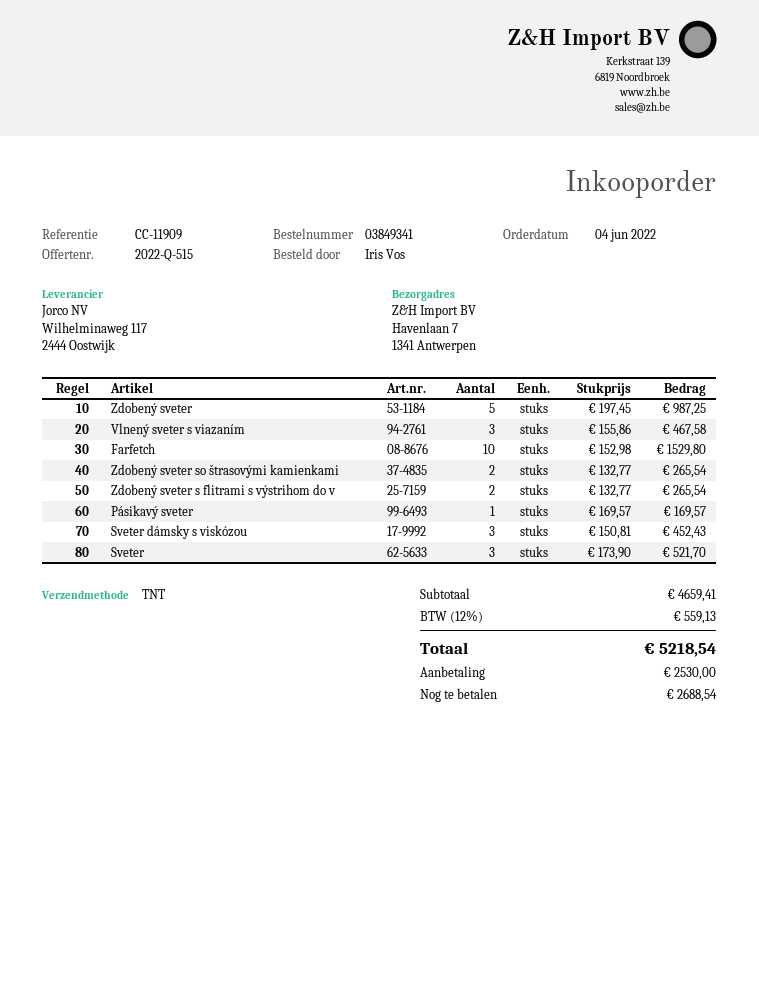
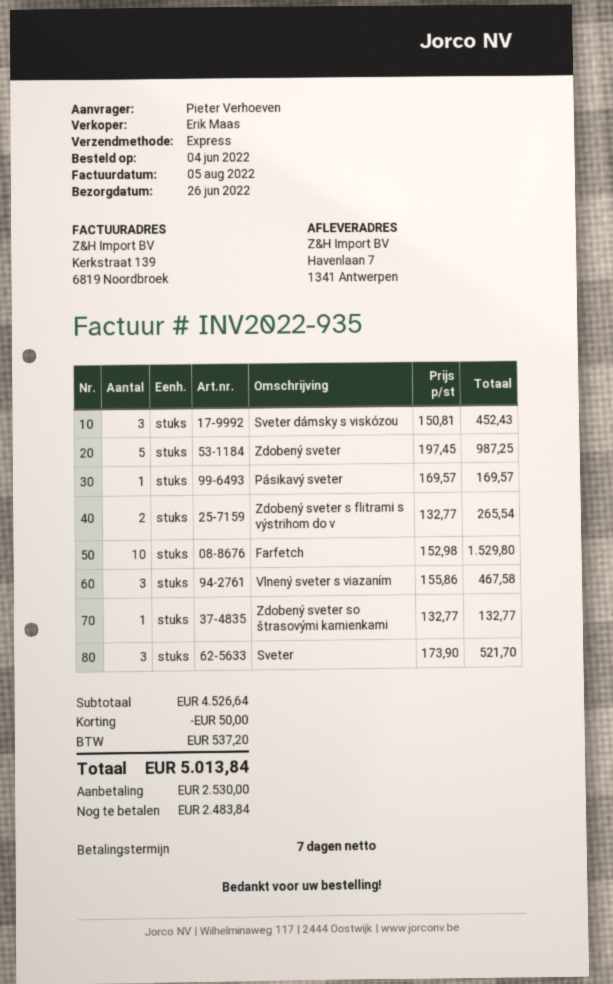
ordered by: Iris Vos -> Pieter Verhoeven
shipping method: TNT -> express
Zdobený sveter so štrasovými kamienkami: 2 x 132.77 = 265.54 -> 1 x 132.77 = 132.77
subtotal: 4659.41 -> 4526.64
discount: none -> 50.00
tax: 559.13 -> 537.20
total: 5218.54 -> 5013.84
balance: 2688.54 -> 2483.84

